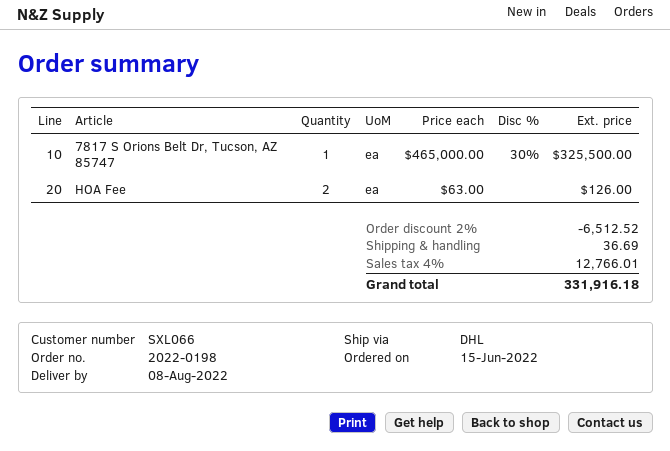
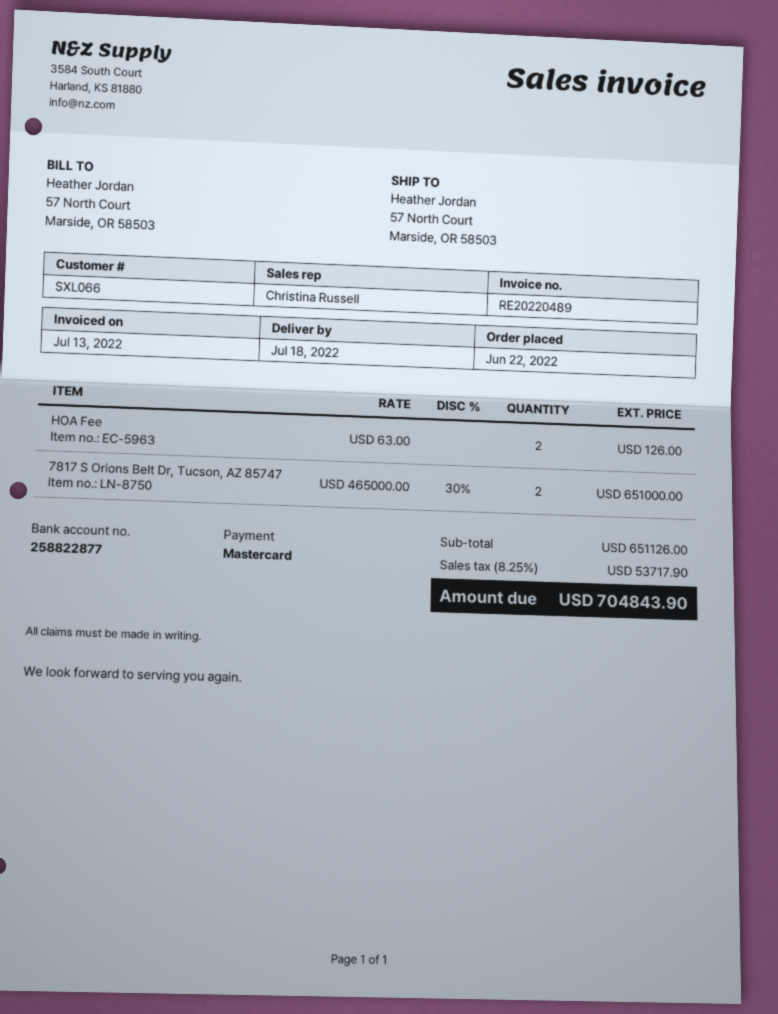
order date: 2022-06-15 -> 2022-06-22
delivery date: 2022-08-08 -> 2022-07-18
7817 S Orions Belt Dr, Tucson, AZ 85747: 1 x 465000.00 - 30% = 325500.00 -> 2 x 465000.00 - 30% = 651000.00
discount: 2% = 6512.52 -> none
shipping: 36.69 -> none
tax: 4% = 12766.01 -> 8.25% = 53717.90
total: 331916.18 -> 704843.90

